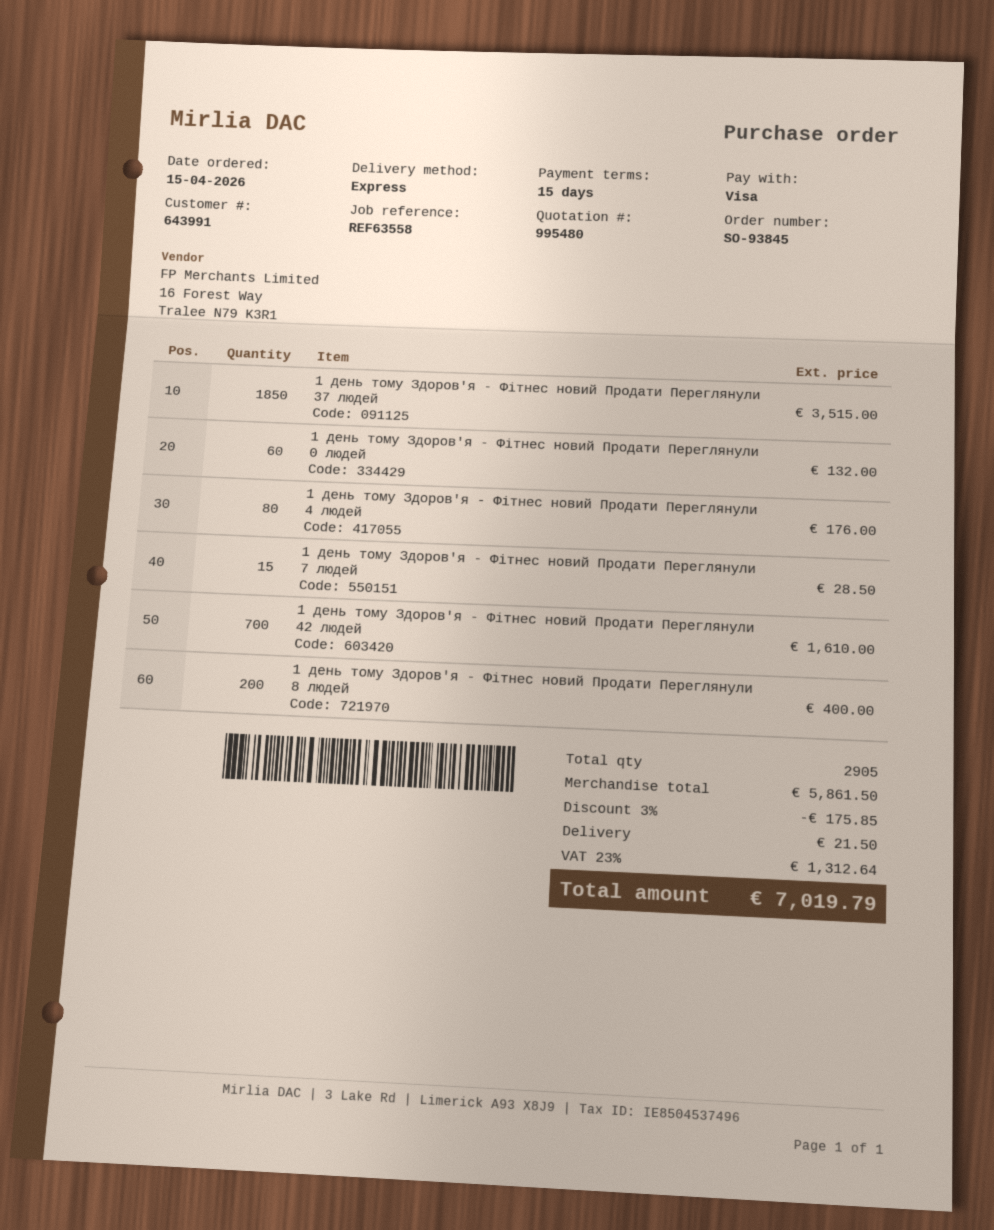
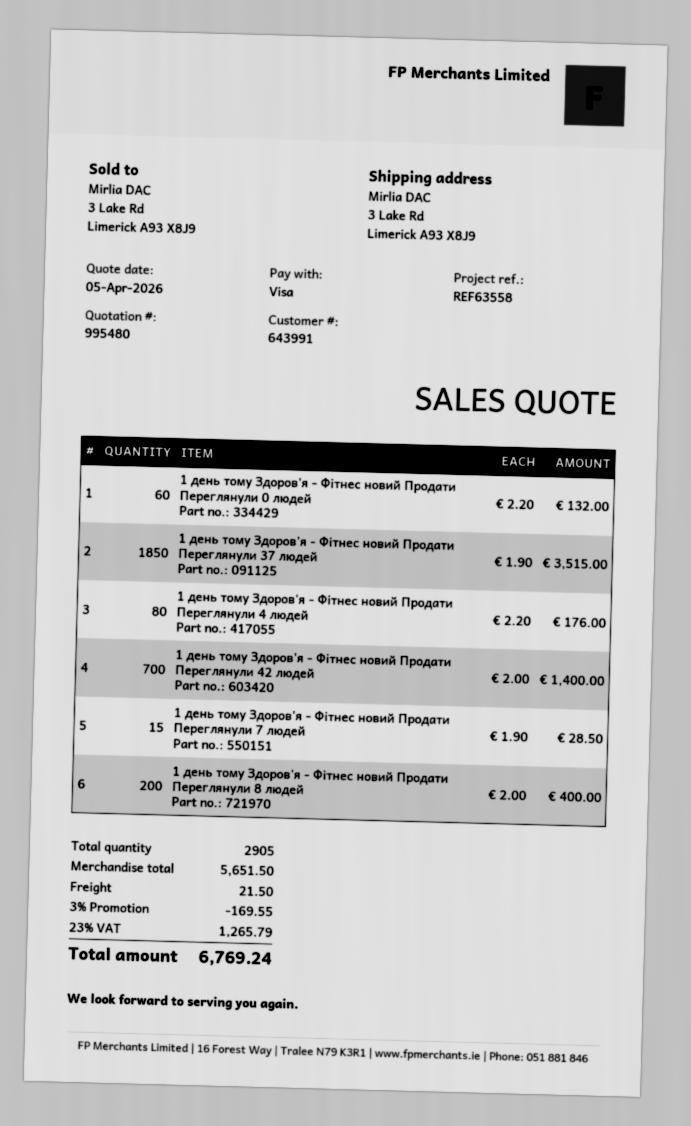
1 день тому Здоров'я - Фітнес новий Продати Переглянули 42 людей: 700 for 1610.00 -> 700 for 1400.00
subtotal: 5861.50 -> 5651.50
discount: 3% = 175.85 -> 3% = 169.55
tax: 23% = 1312.64 -> 23% = 1265.79
total: 7019.79 -> 6769.24

